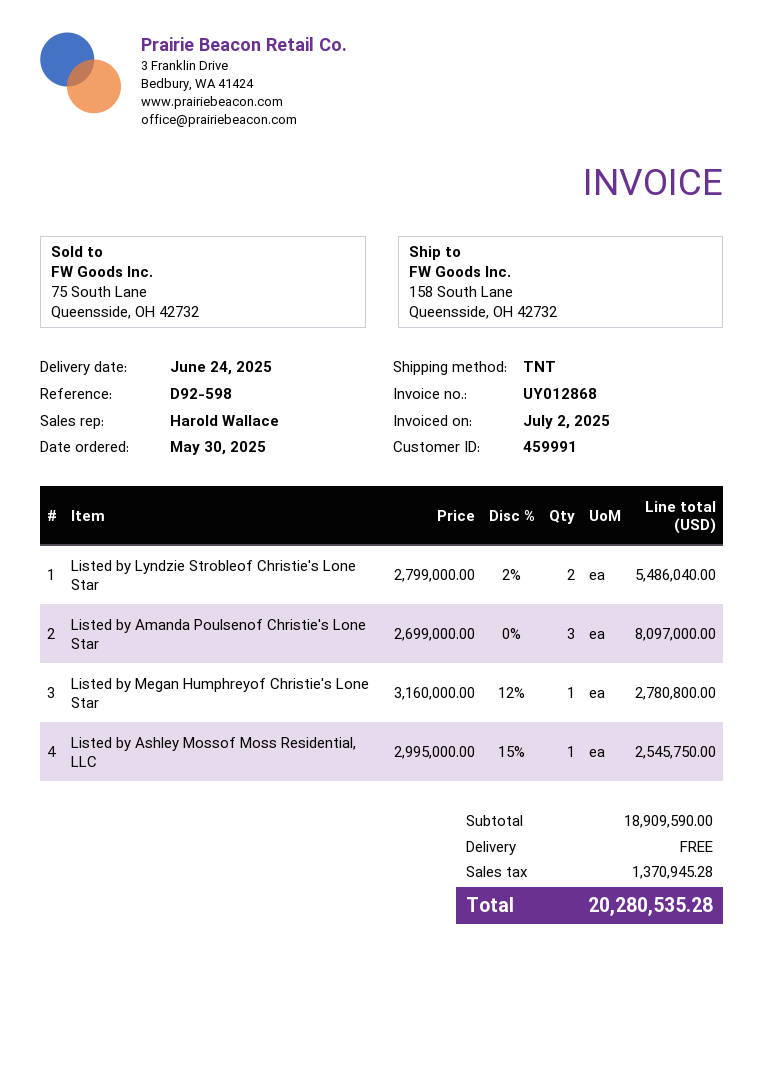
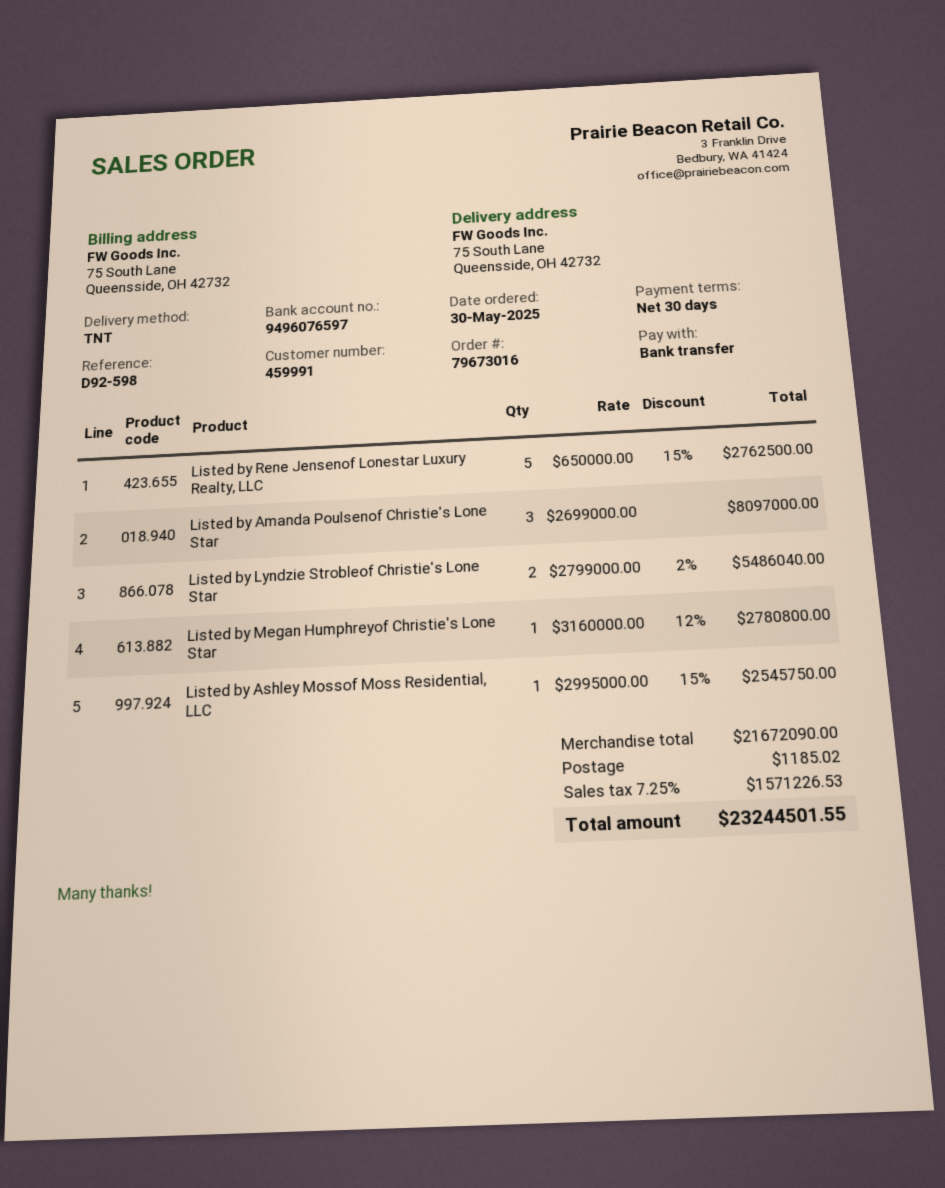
ship to: 158 South Lane, Queensside, OH 42732 -> 75 South Lane, Queensside, OH 42732
Listed by Rene Jensenof Lonestar Luxury Realty, LLC: none -> 5 x 650000.00 - 15% = 2762500.00
subtotal: 18909590.00 -> 21672090.00
shipping: 0.00 -> 1185.02
tax: 1370945.28 -> 1571226.53
total: 20280535.28 -> 23244501.55

